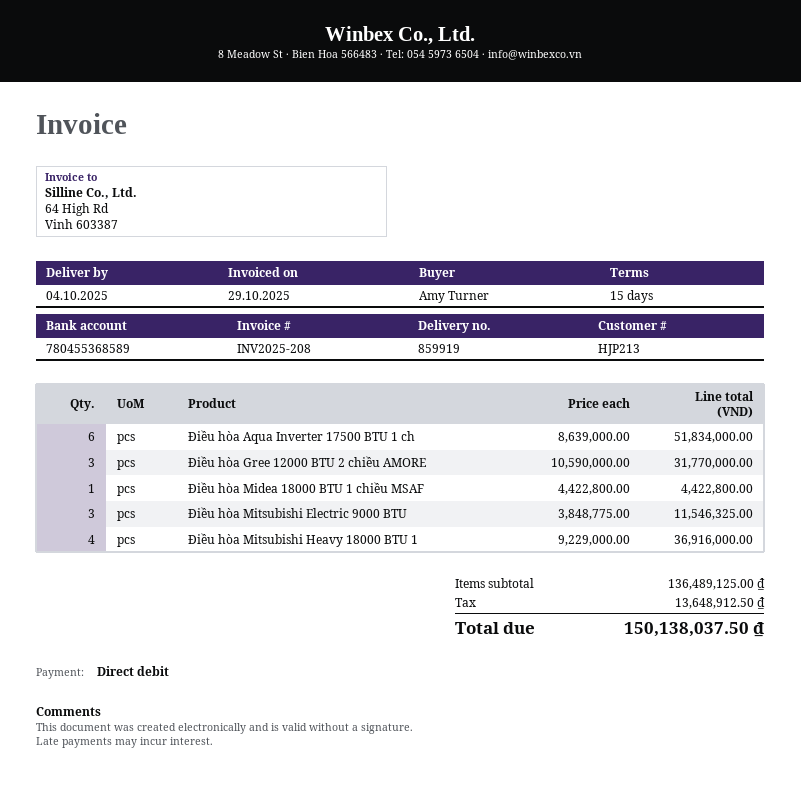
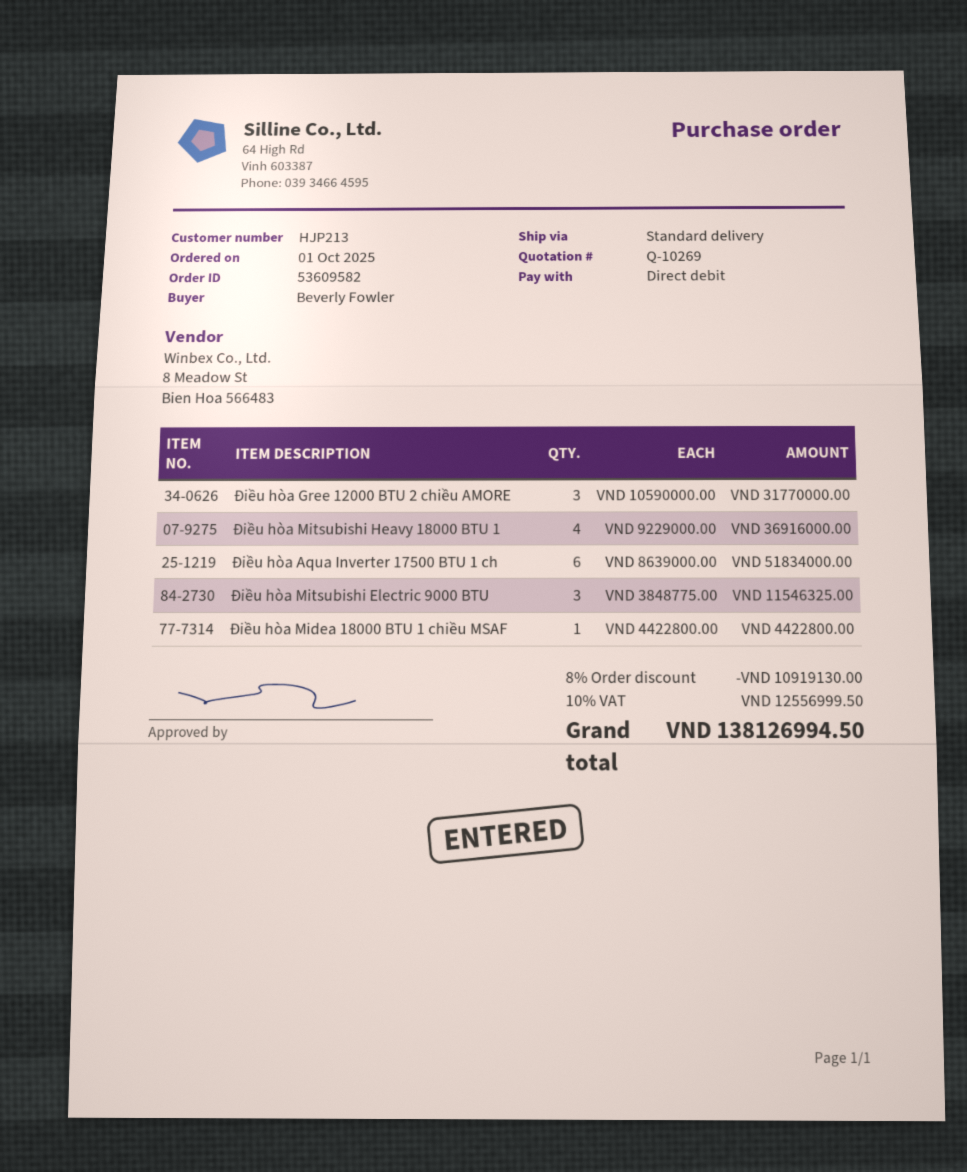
ordered by: Amy Turner -> Beverly Fowler
discount: none -> 8% = 10919130.00
tax: 13648912.50 -> 12556999.50
total: 150138037.50 -> 138126994.50

